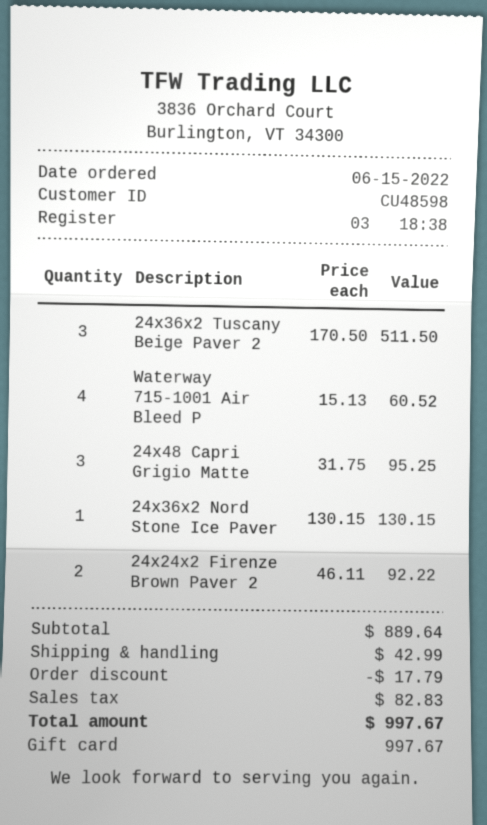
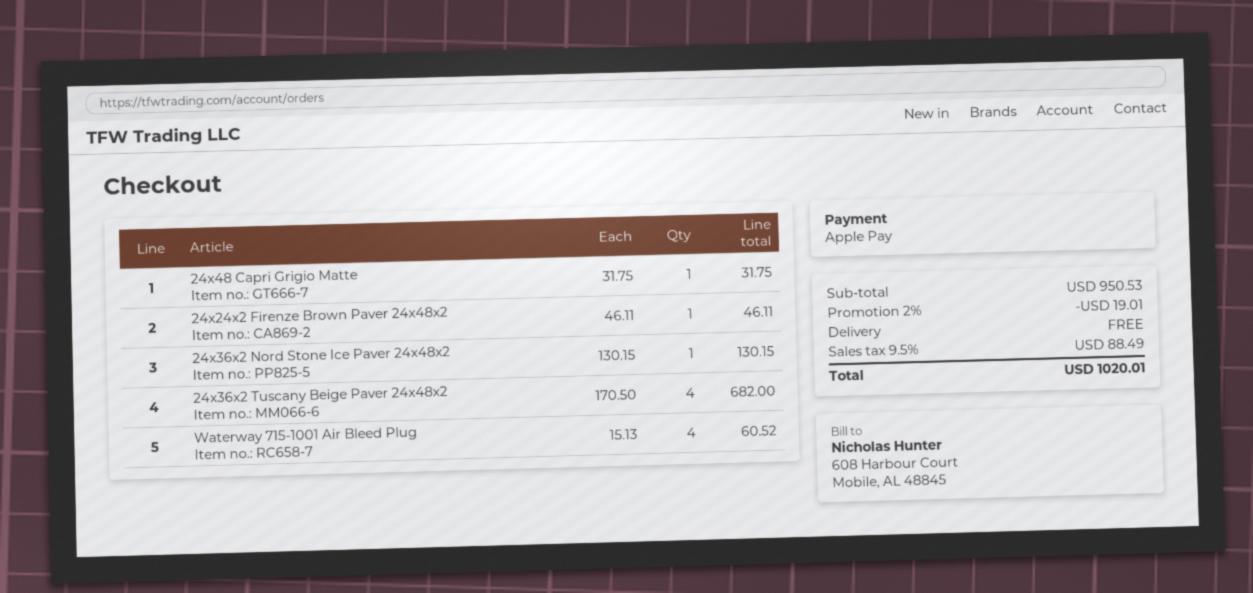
payment method: gift card -> Apple Pay
24x36x2 Tuscany Beige Paver 2: 3 x 170.50 = 511.50 -> 4 x 170.50 = 682.00
24x48 Capri Grigio Matte: 3 x 31.75 = 95.25 -> 1 x 31.75 = 31.75
24x24x2 Firenze Brown Paver 2: 2 x 46.11 = 92.22 -> 1 x 46.11 = 46.11
subtotal: 889.64 -> 950.53
discount: 17.79 -> 19.01
shipping: 42.99 -> 0.00
tax: 82.83 -> 88.49
total: 997.67 -> 1020.01

